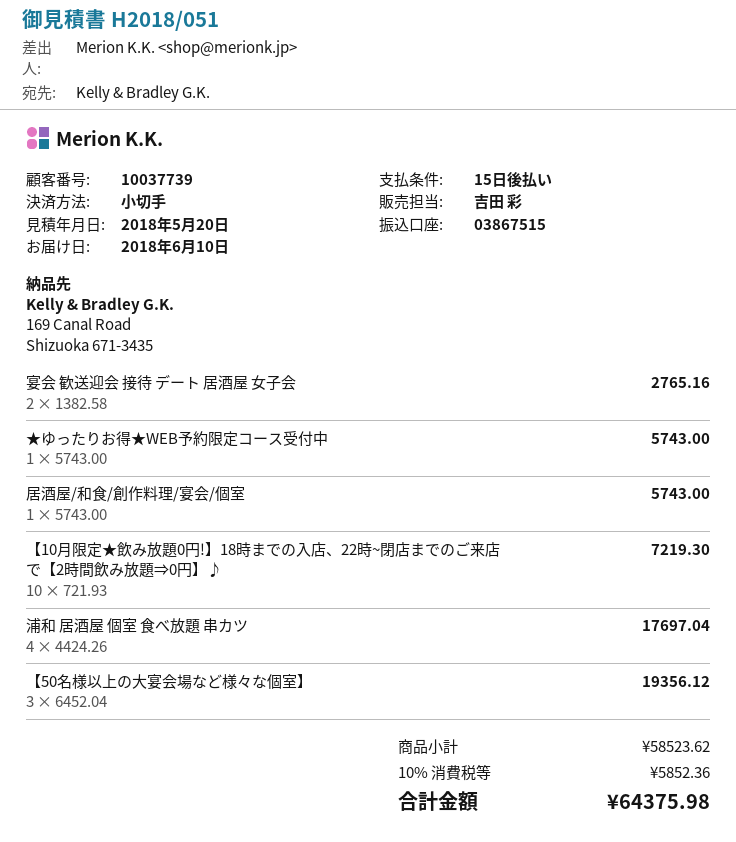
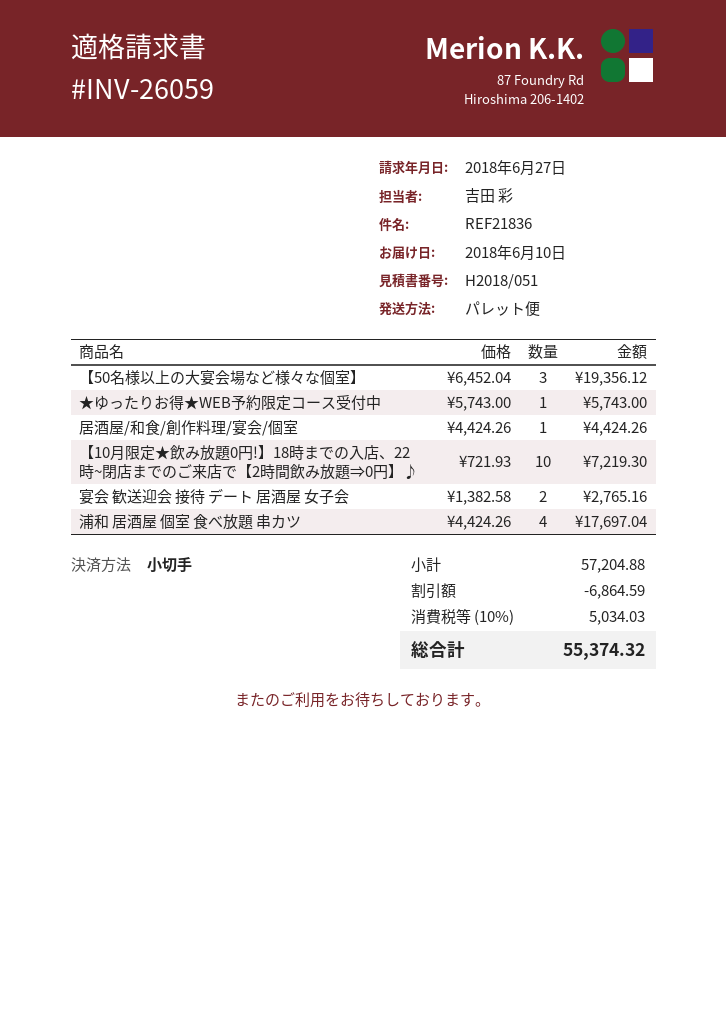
居酒屋/和食/創作料理/宴会/個室: 1 x 5743.00 = 5743.00 -> 1 x 4424.26 = 4424.26
subtotal: 58523.62 -> 57204.88
discount: none -> 6864.59
tax: 10% = 5852.36 -> 10% = 5034.03
total: 64375.98 -> 55374.32

